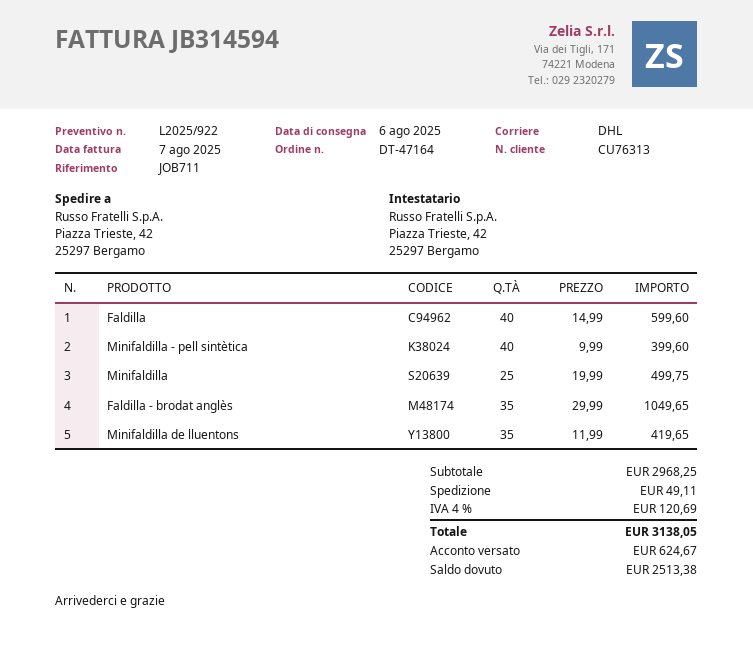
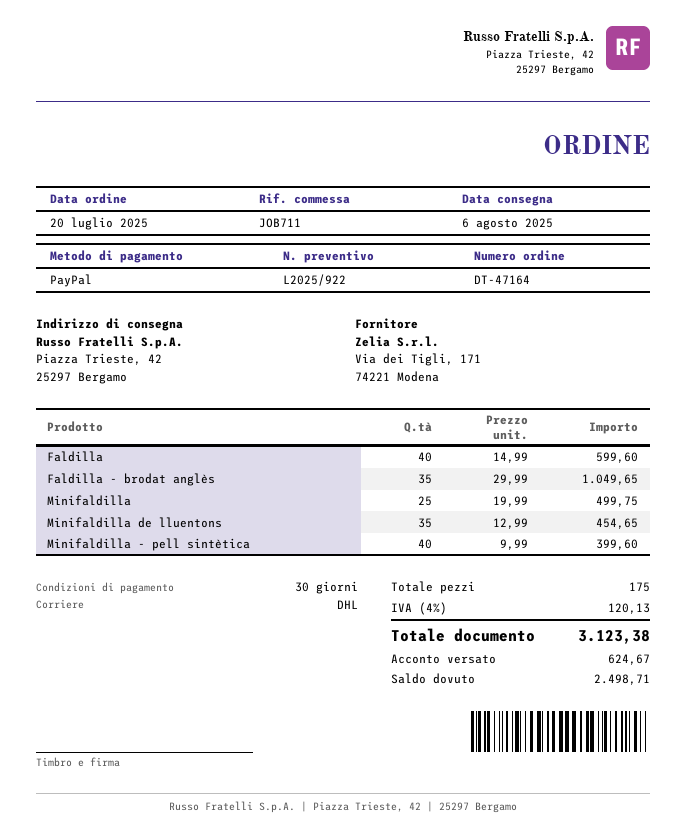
Minifaldilla de lluentons: 35 x 11.99 = 419.65 -> 35 x 12.99 = 454.65
shipping: 49.11 -> none
tax: 4% = 120.69 -> 4% = 120.13
total: 3138.05 -> 3123.38
balance: 2513.38 -> 2498.71

